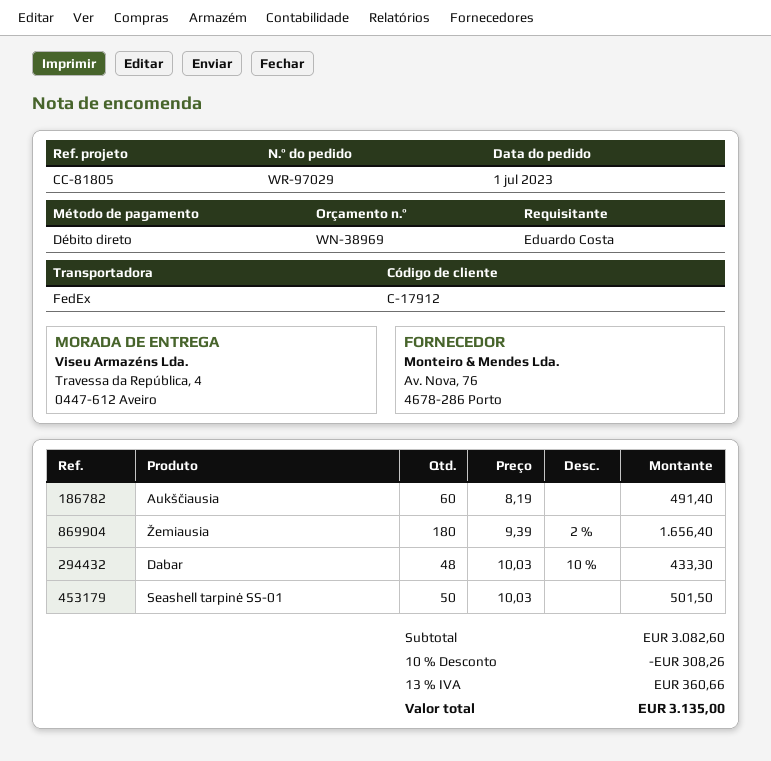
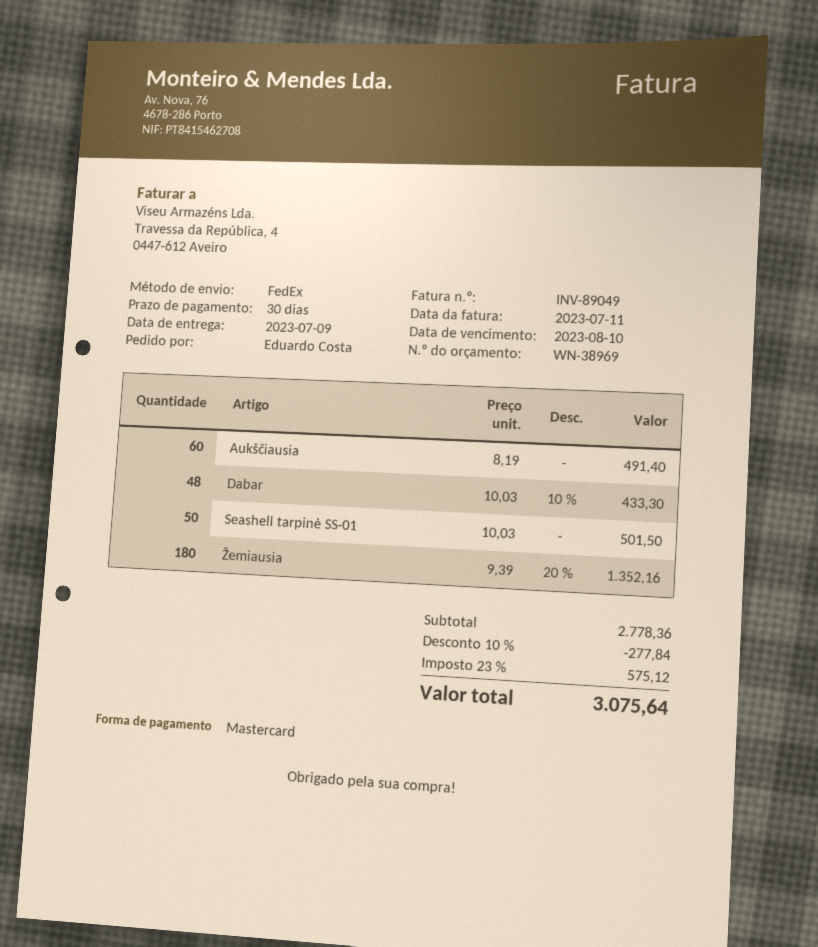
payment method: direct debit -> Mastercard
Žemiausia: 180 x 9.39 - 2% = 1656.40 -> 180 x 9.39 - 20% = 1352.16
subtotal: 3082.60 -> 2778.36
discount: 10% = 308.26 -> 10% = 277.84
tax: 13% = 360.66 -> 23% = 575.12
total: 3135.00 -> 3075.64

